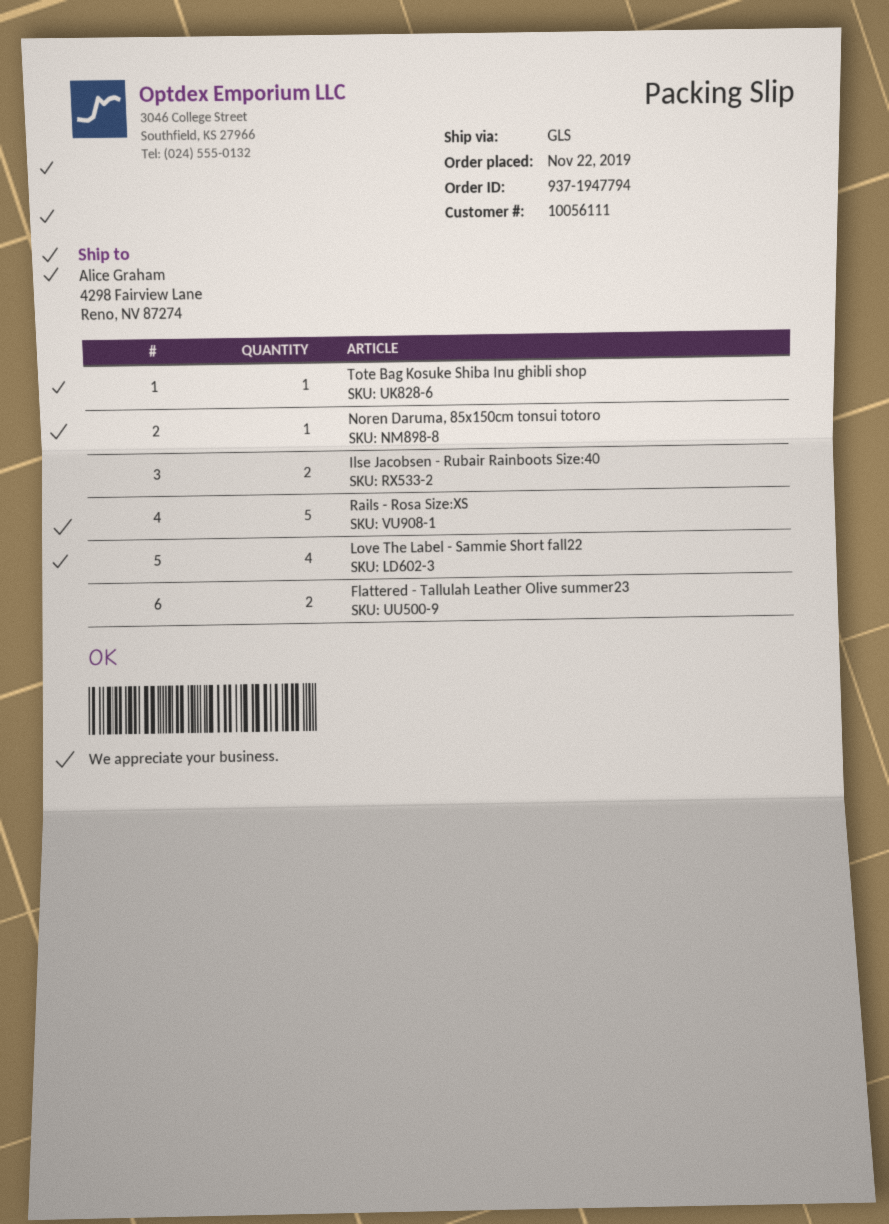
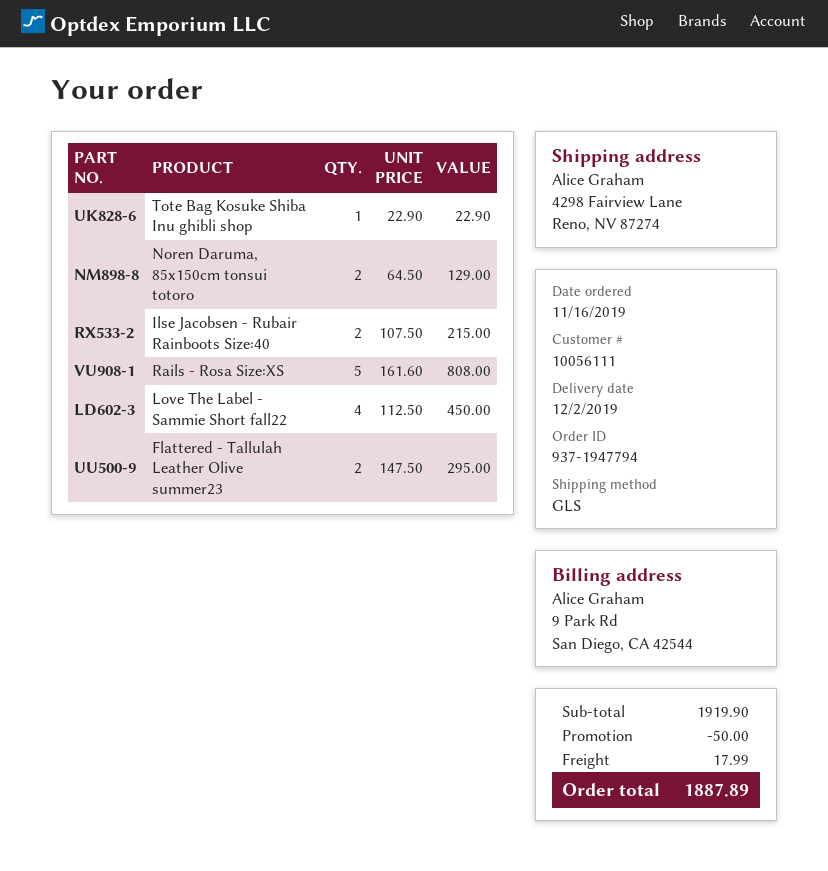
order date: 2019-11-22 -> 2019-11-16
Noren Daruma, 85x150cm tonsui totoro: 1 -> 2

